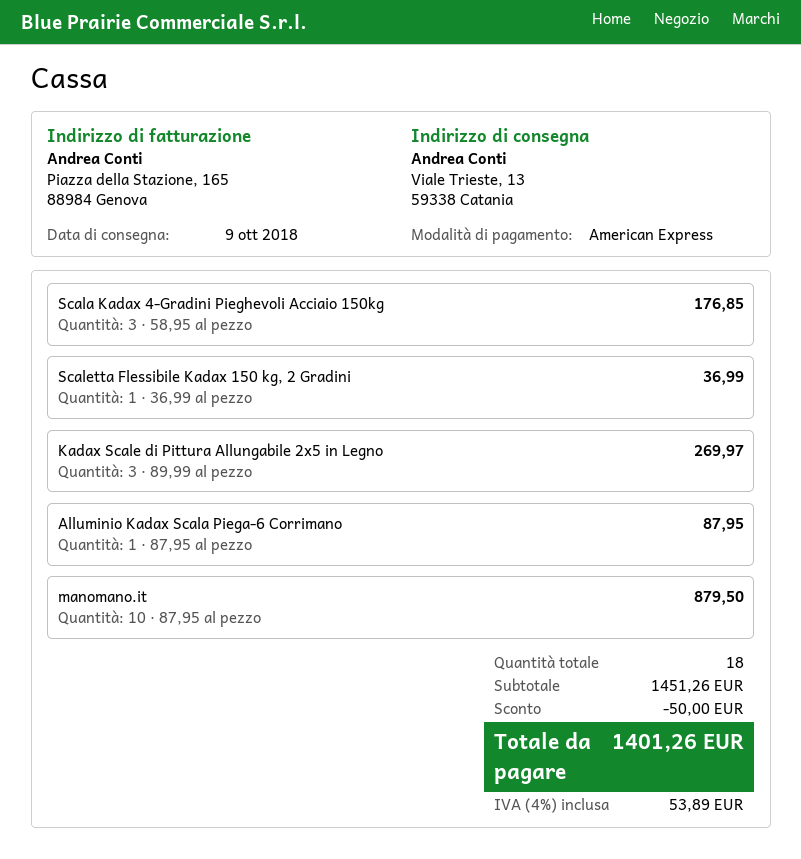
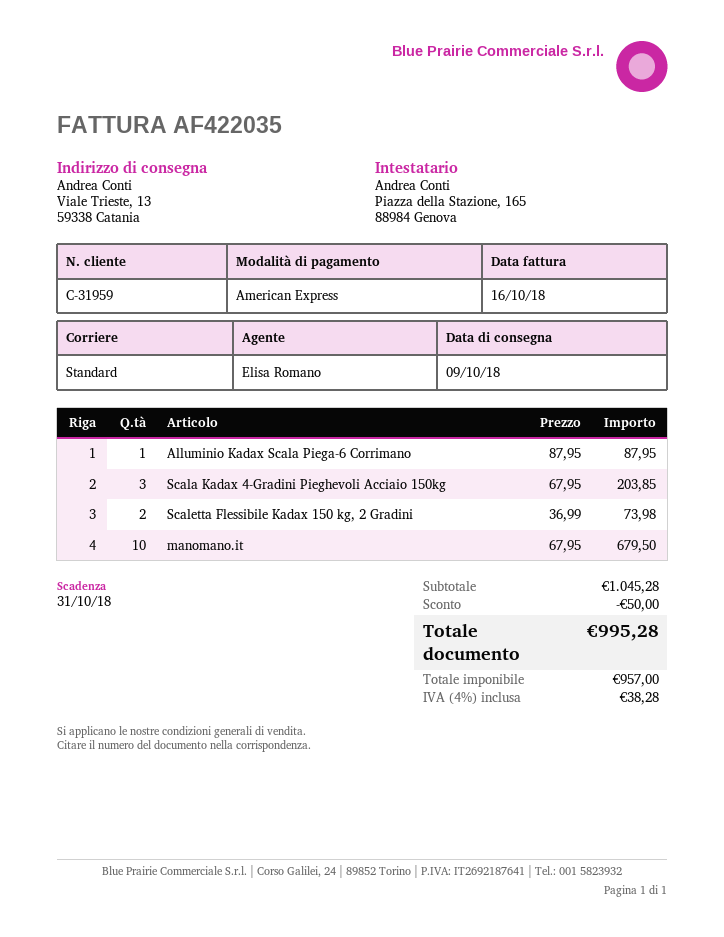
Scala Kadax 4-Gradini Pieghevoli Acciaio 150kg: 3 x 58.95 = 176.85 -> 3 x 67.95 = 203.85
Scaletta Flessibile Kadax 150 kg, 2 Gradini: 1 x 36.99 = 36.99 -> 2 x 36.99 = 73.98
Kadax Scale di Pittura Allungabile 2x5 in Legno: 3 x 89.99 = 269.97 -> none
manomano.it: 10 x 87.95 = 879.50 -> 10 x 67.95 = 679.50
subtotal: 1451.26 -> 1045.28
tax: 4% = 53.89 -> 4% = 38.28
total: 1401.26 -> 995.28

